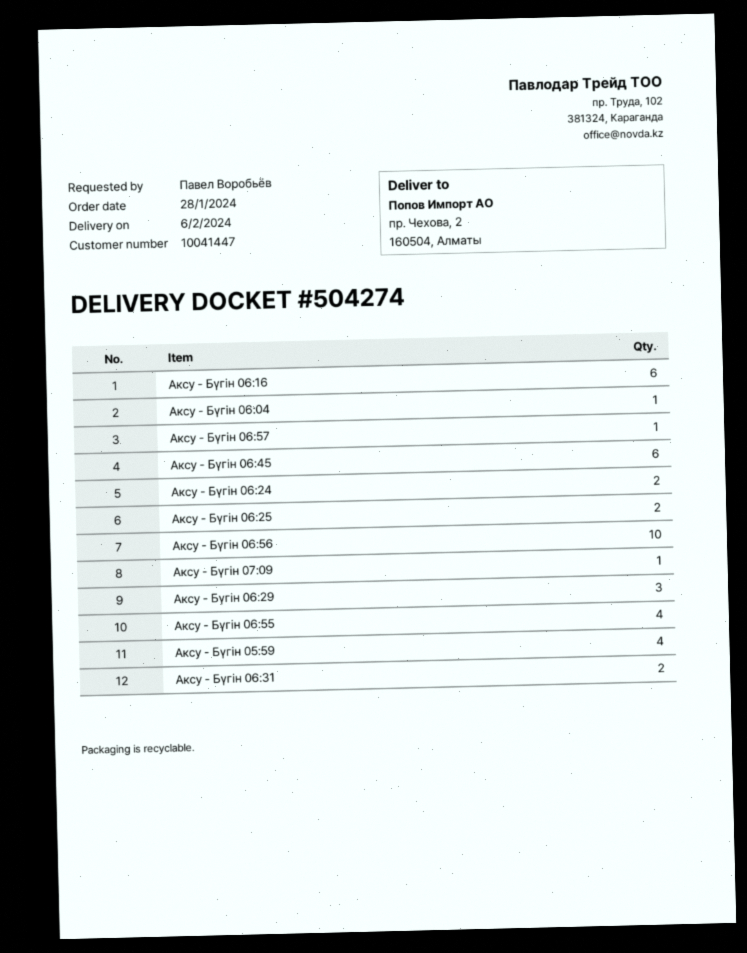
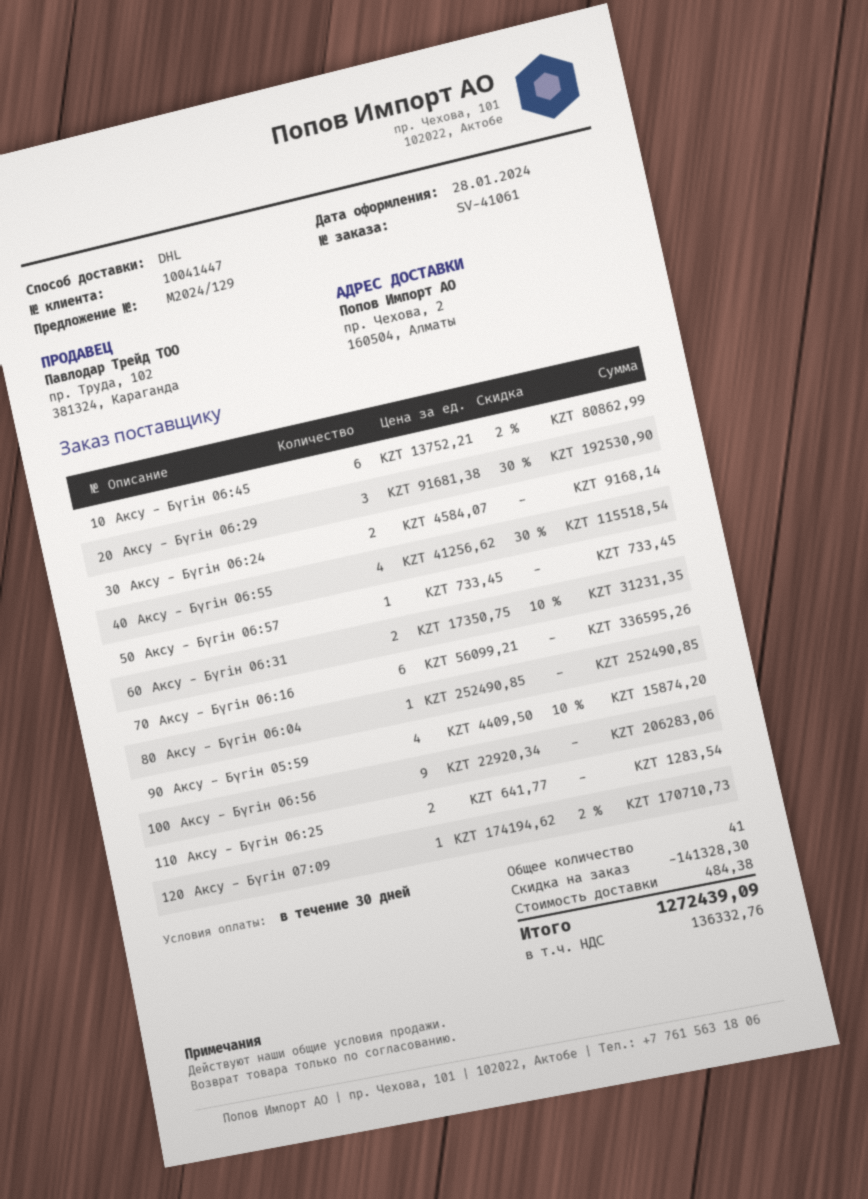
Аксу - Бүгін 06:56: 10 -> 9

